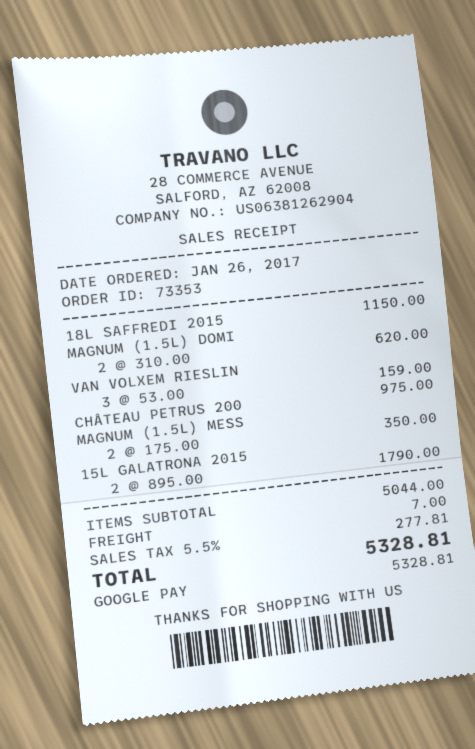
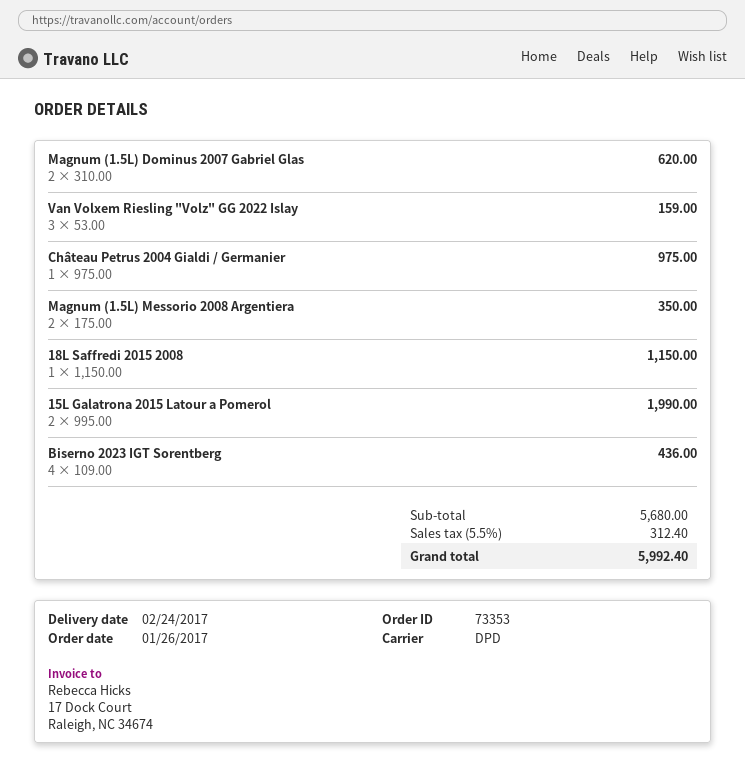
15L GALATRONA 2015: 2 x 895.00 = 1790.00 -> 2 x 995.00 = 1990.00
Biserno 2023 IGT Sorentberg: none -> 4 x 109.00 = 436.00
subtotal: 5044.00 -> 5680.00
shipping: 7.00 -> none
tax: 5.5% = 277.81 -> 5.5% = 312.40
total: 5328.81 -> 5992.40

